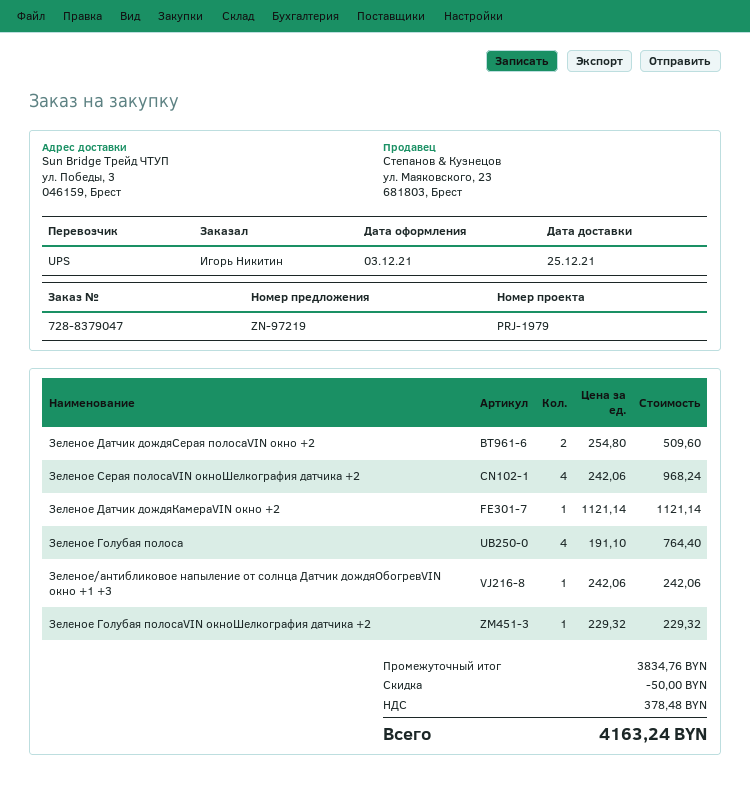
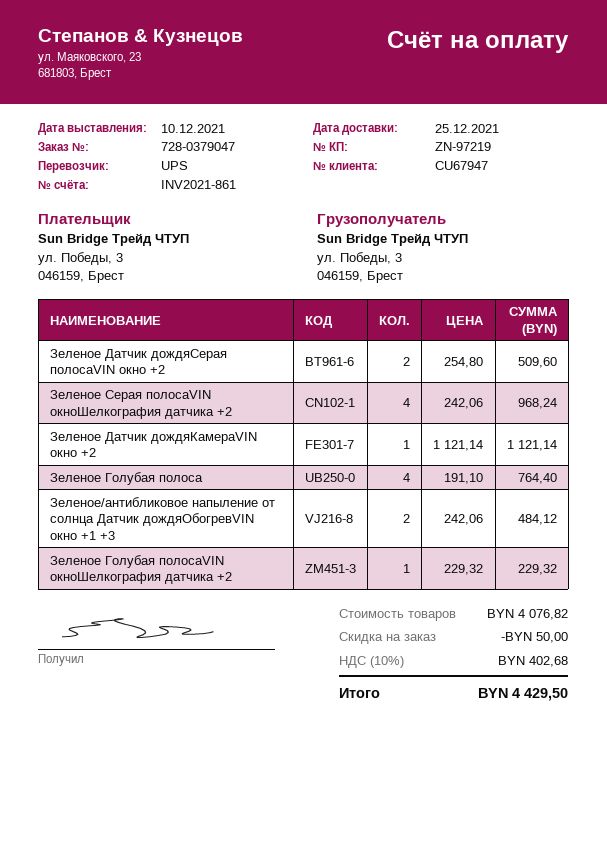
order number: 728-8379047 -> 728-0379047
Зеленое/антибликовое напыление от солнца Датчик дождяОбогревVIN окно +1 +3: 1 x 242.06 = 242.06 -> 2 x 242.06 = 484.12
subtotal: 3834.76 -> 4076.82
tax: 378.48 -> 402.68
total: 4163.24 -> 4429.50

